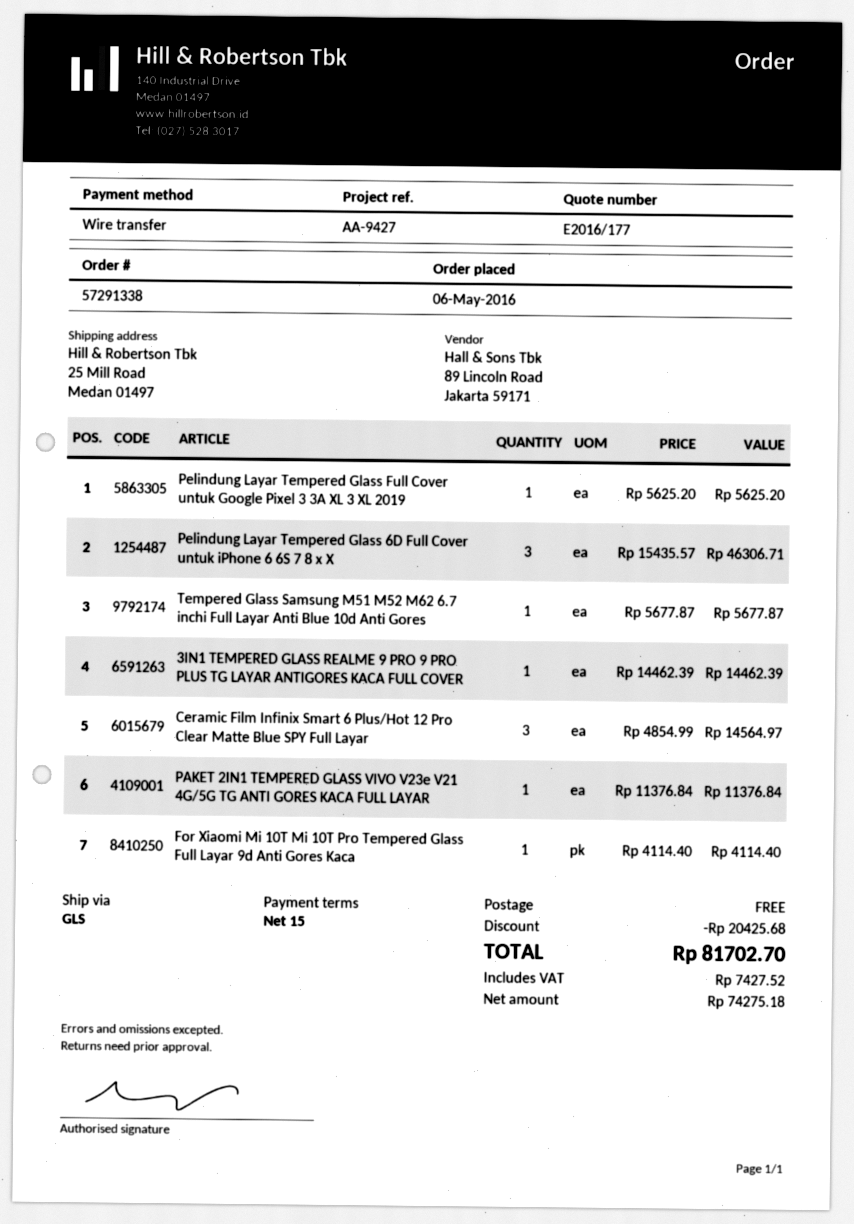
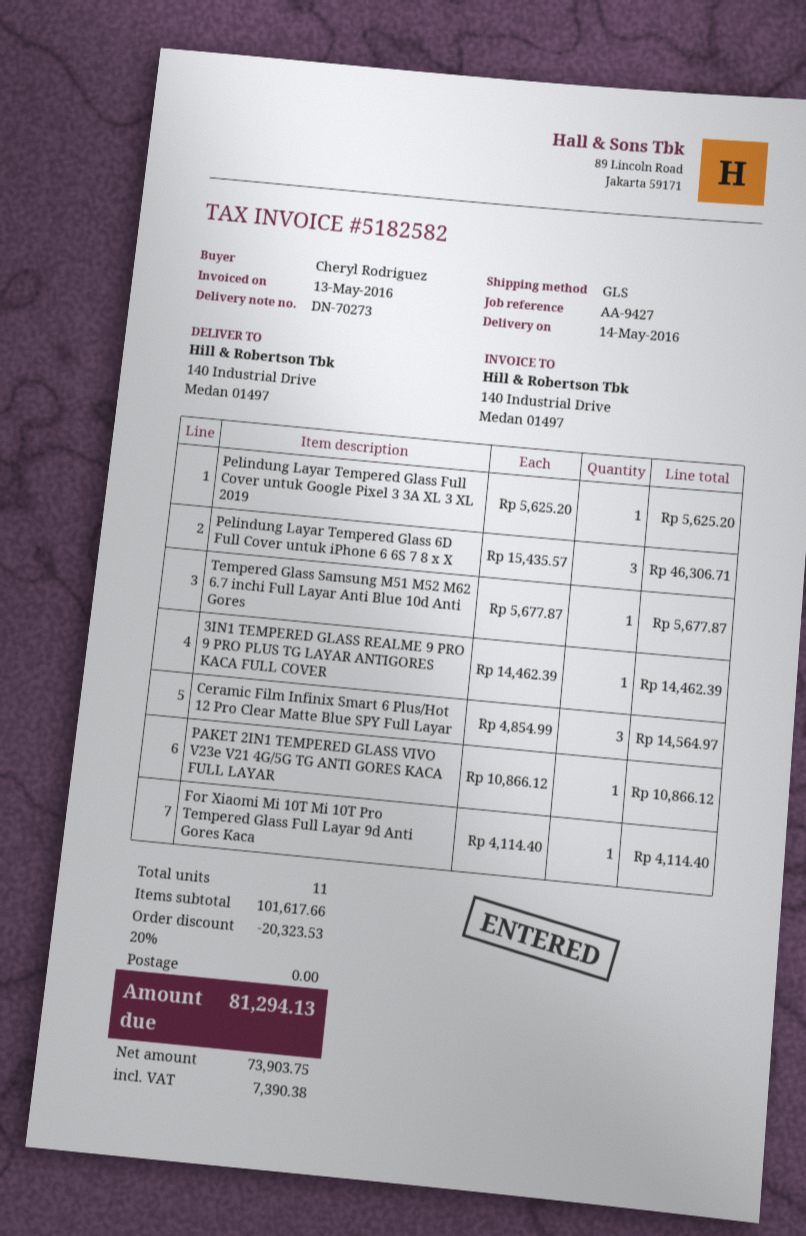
ship to: 25 Mill Road, Medan 01497 -> 140 Industrial Drive, Medan 01497
PAKET 2IN1 TEMPERED GLASS VIVO V23e V21 4G/5G TG ANTI GORES KACA FULL LAYAR: 1 x 11376.84 = 11376.84 -> 1 x 10866.12 = 10866.12
discount: 20425.68 -> 20323.53
net: 74275.18 -> 73903.75
tax: 7427.52 -> 7390.38
total: 81702.70 -> 81294.13

